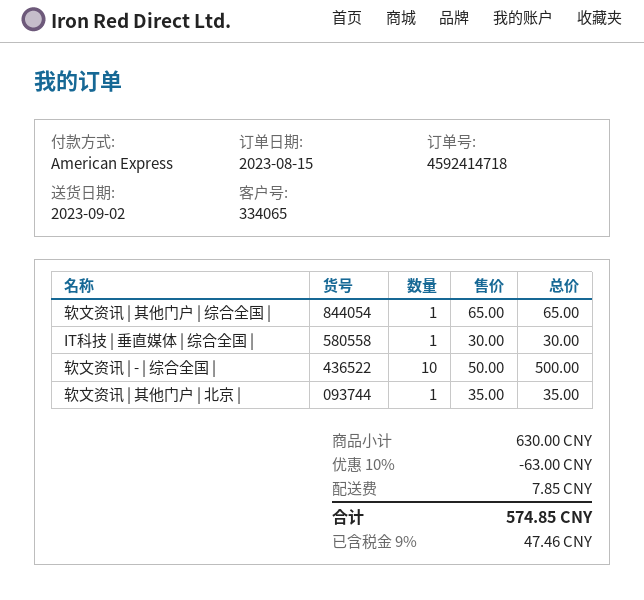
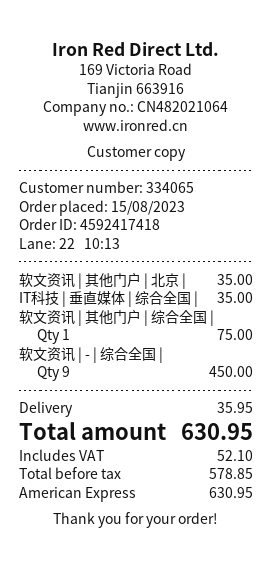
order number: 4592414718 -> 4592417418
软文资讯 | 其他门户 | 综合全国 |: 1 for 65.00 -> 1 for 75.00
IT科技 | 垂直媒体 | 综合全国 |: 1 for 30.00 -> 1 for 35.00
软文资讯 | - | 综合全国 |: 10 for 500.00 -> 9 for 450.00
discount: 10% = 63.00 -> none
shipping: 7.85 -> 35.95
tax: 47.46 -> 52.10
total: 574.85 -> 630.95

